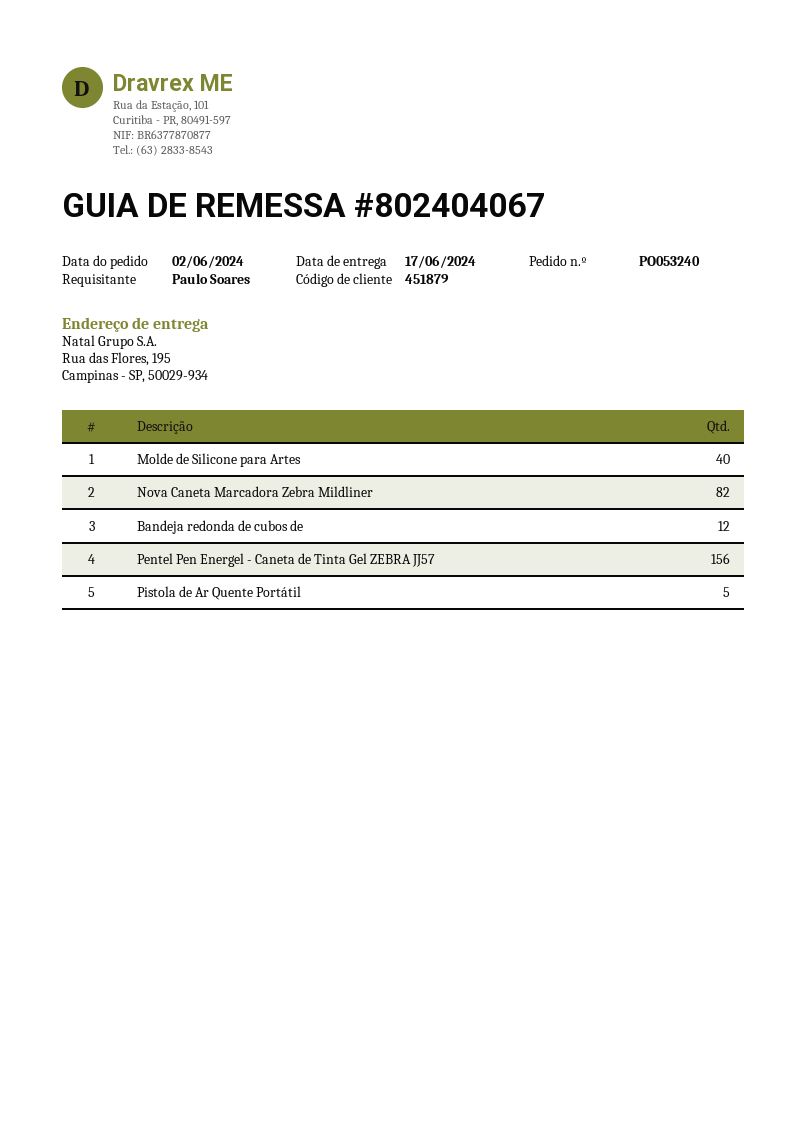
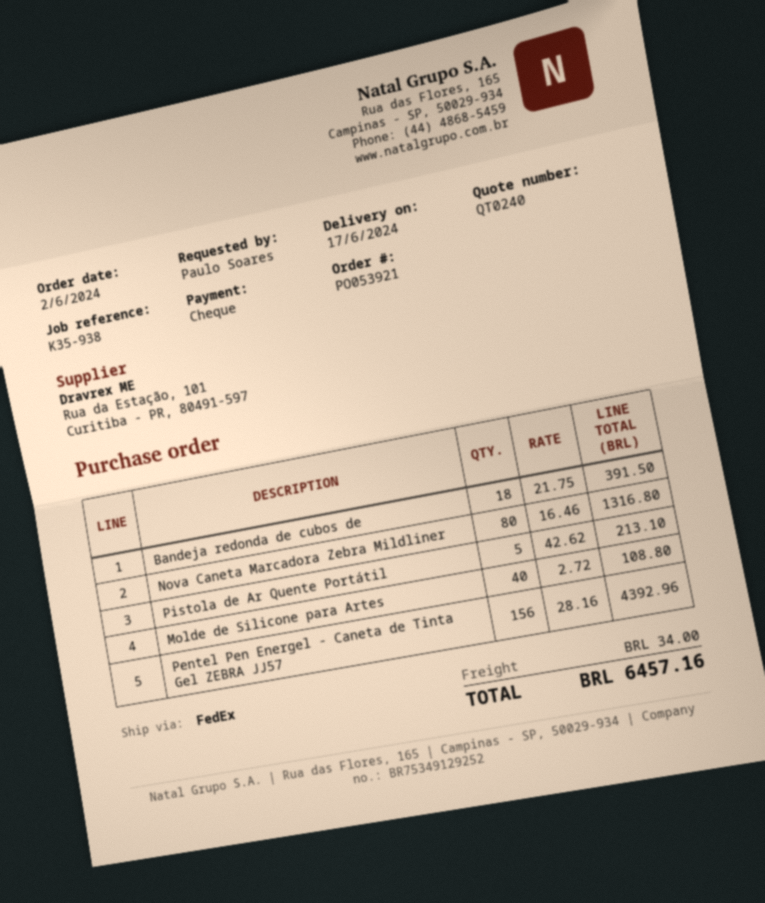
order number: PO053240 -> PO053921
Nova Caneta Marcadora Zebra Mildliner: 82 -> 80
Bandeja redonda de cubos de: 12 -> 18

